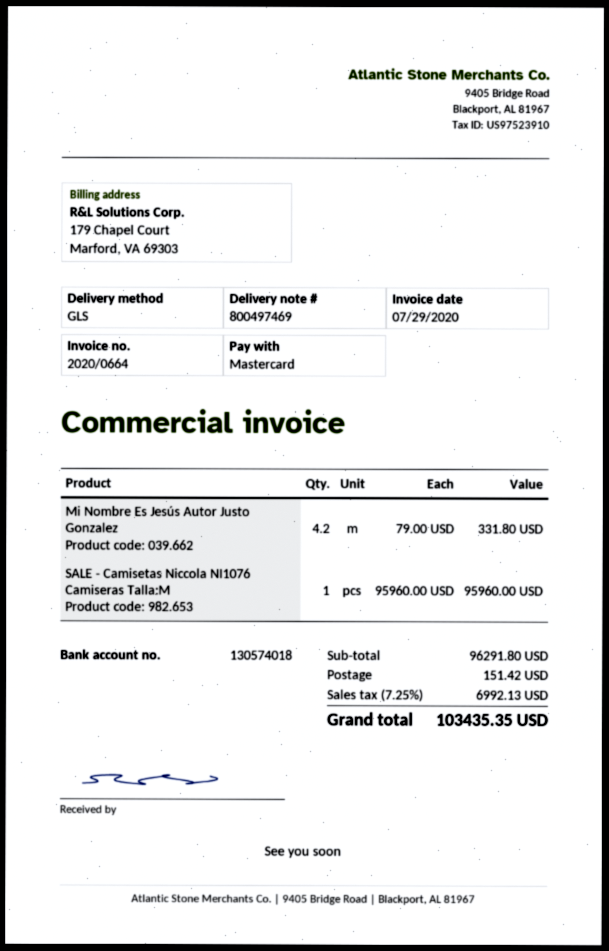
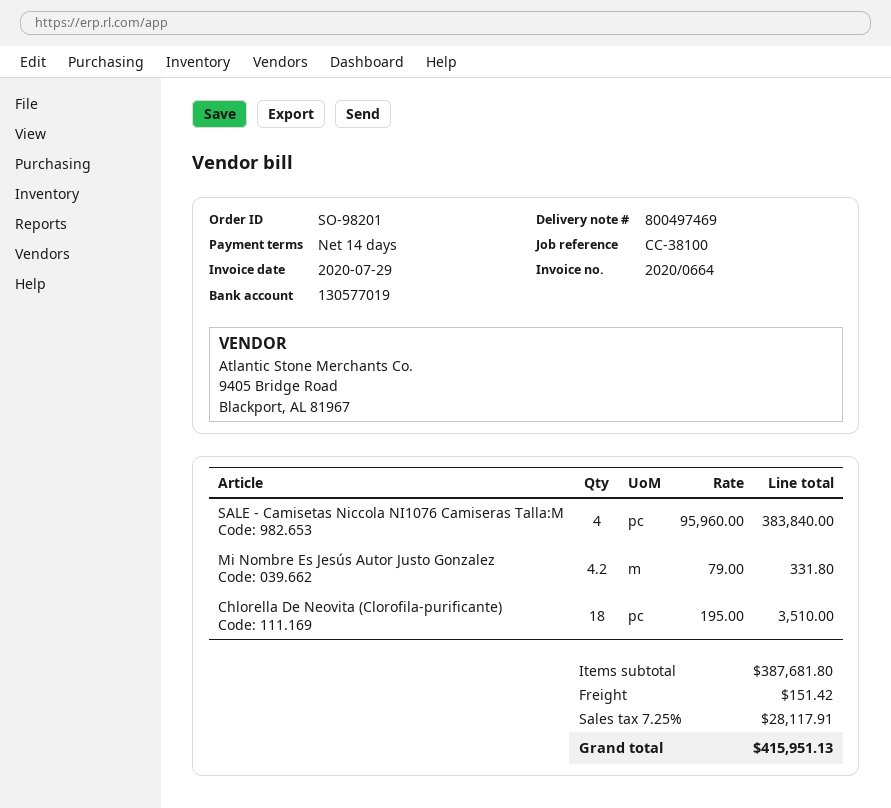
bank account: 130574018 -> 130577019
SALE - Camisetas Niccola NI1076 Camiseras Talla:M: 1 x 95960.00 = 95960.00 -> 4 x 95960.00 = 383840.00
Chlorella De Neovita (Clorofila-purificante): none -> 18 x 195.00 = 3510.00
subtotal: 96291.80 -> 387681.80
tax: 7.25% = 6992.13 -> 7.25% = 28117.91
total: 103435.35 -> 415951.13

